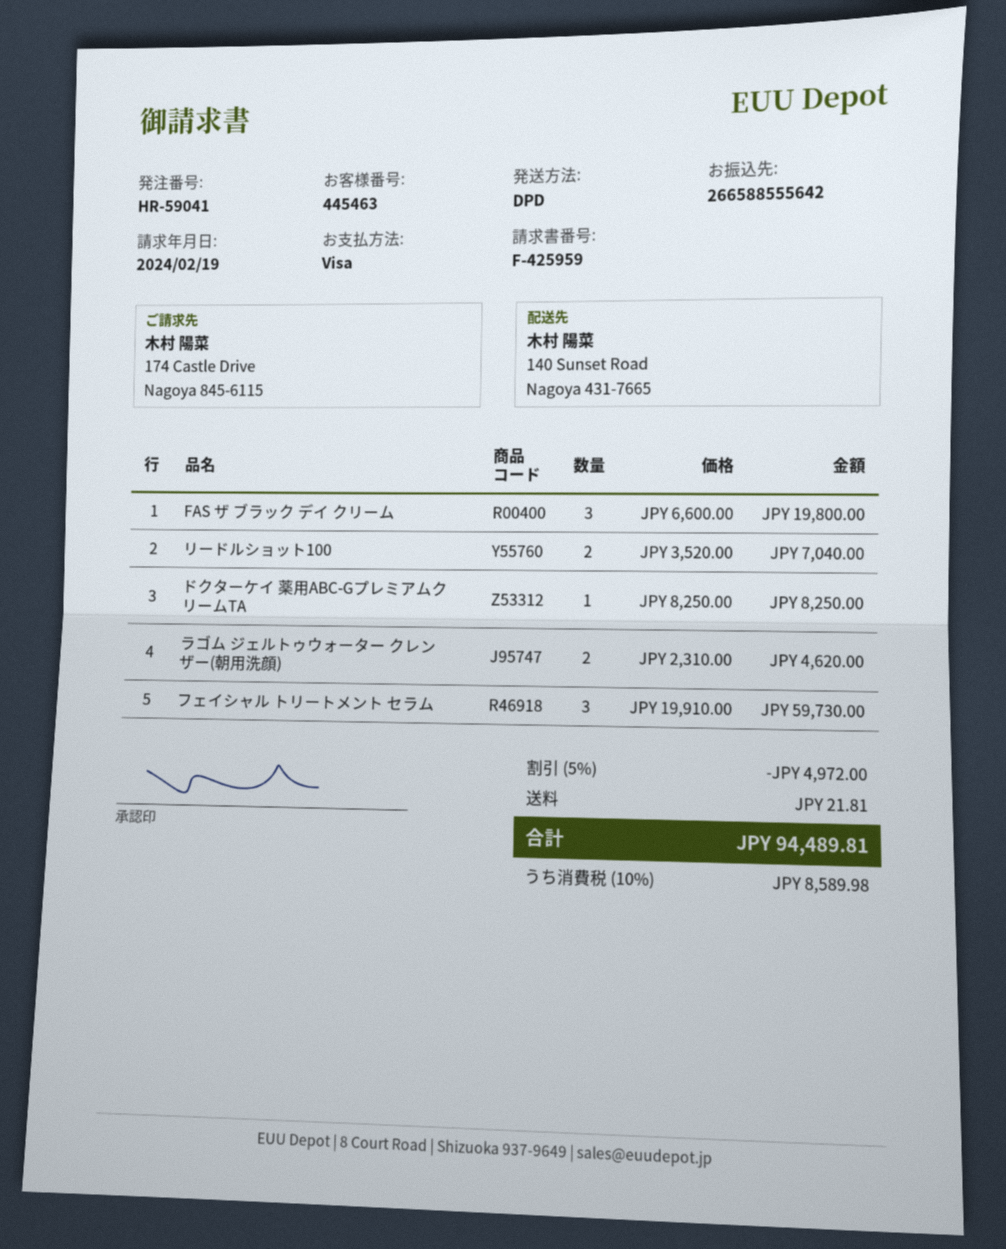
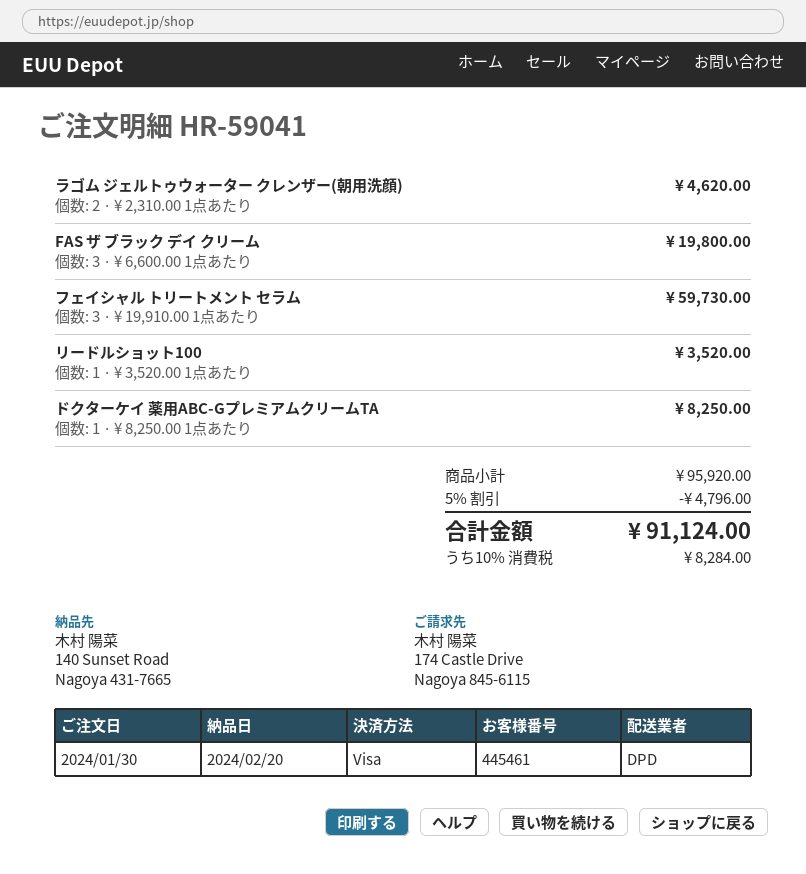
customer number: 445463 -> 445461
リードルショット100: 2 x 3520.00 = 7040.00 -> 1 x 3520.00 = 3520.00
discount: 5% = 4972.00 -> 5% = 4796.00
shipping: 21.81 -> none
tax: 10% = 8589.98 -> 10% = 8284.00
total: 94489.81 -> 91124.00

